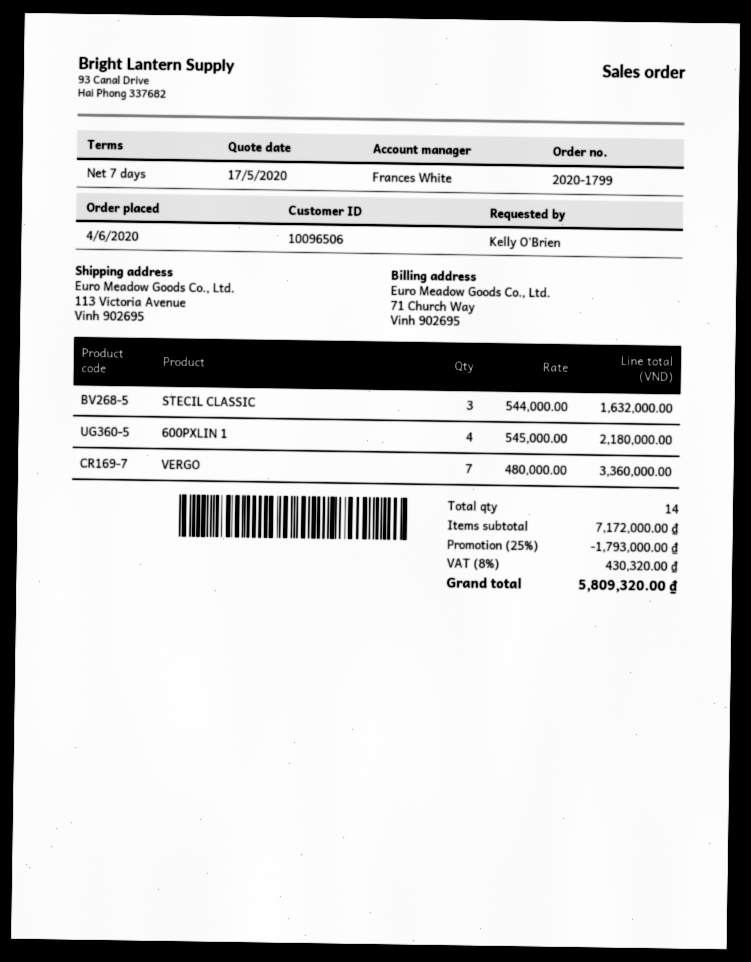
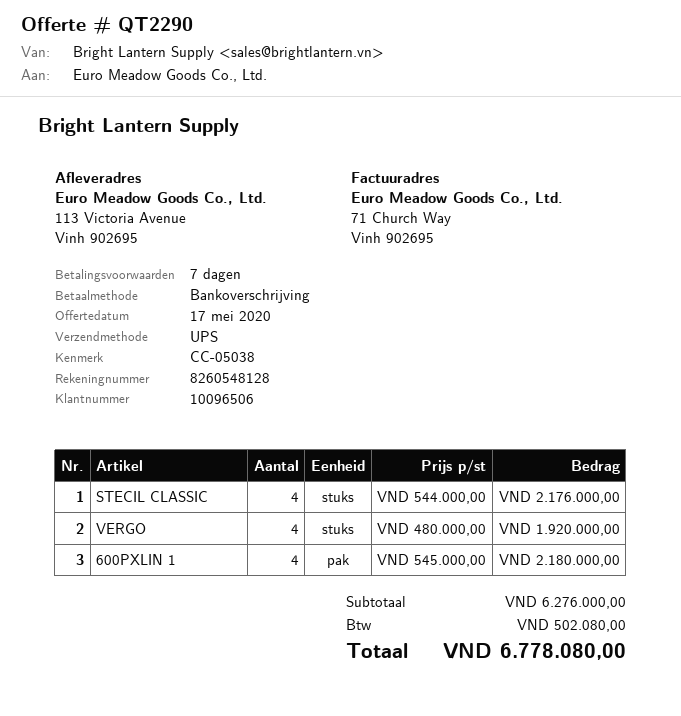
STECIL CLASSIC: 3 x 544000.00 = 1632000.00 -> 4 x 544000.00 = 2176000.00
VERGO: 7 x 480000.00 = 3360000.00 -> 4 x 480000.00 = 1920000.00
subtotal: 7172000.00 -> 6276000.00
discount: 25% = 1793000.00 -> none
tax: 430320.00 -> 502080.00
total: 5809320.00 -> 6778080.00

